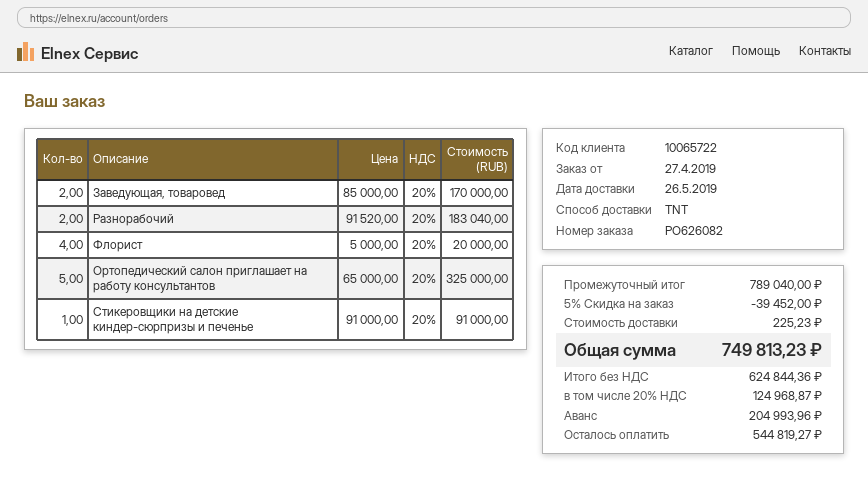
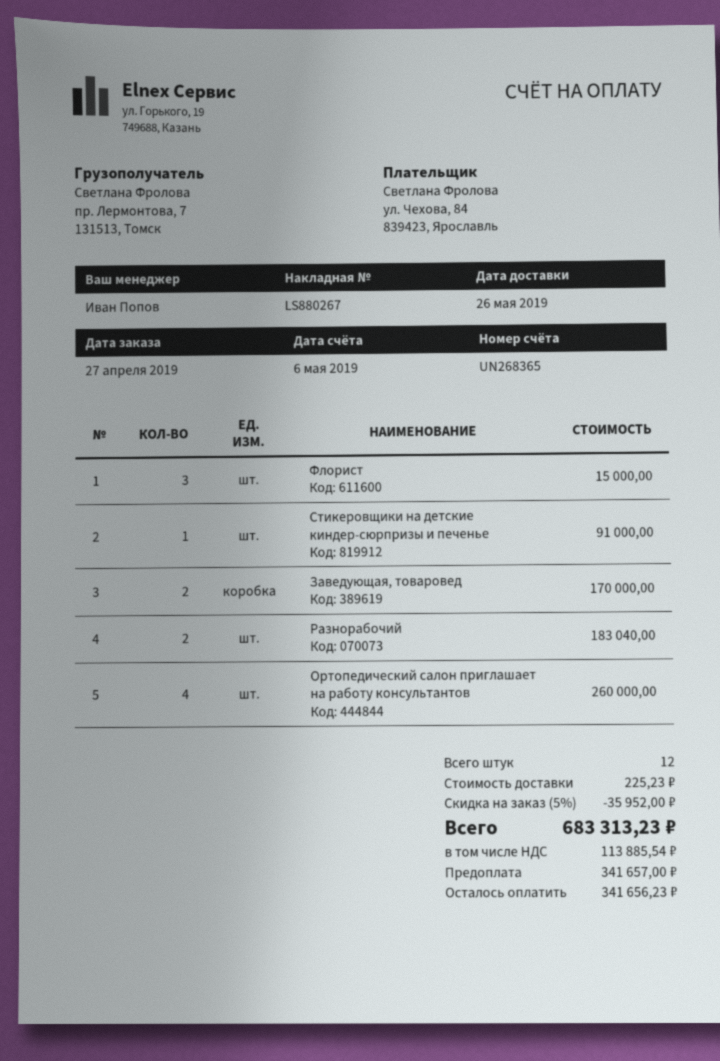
Флорист: 4 for 20000.00 -> 3 for 15000.00
Ортопедический салон приглашает на работу консультантов: 5 for 325000.00 -> 4 for 260000.00
discount: 5% = 39452.00 -> 5% = 35952.00
tax: 124968.87 -> 113885.54
total: 749813.23 -> 683313.23
deposit: 204993.96 -> 341657.00
balance: 544819.27 -> 341656.23

